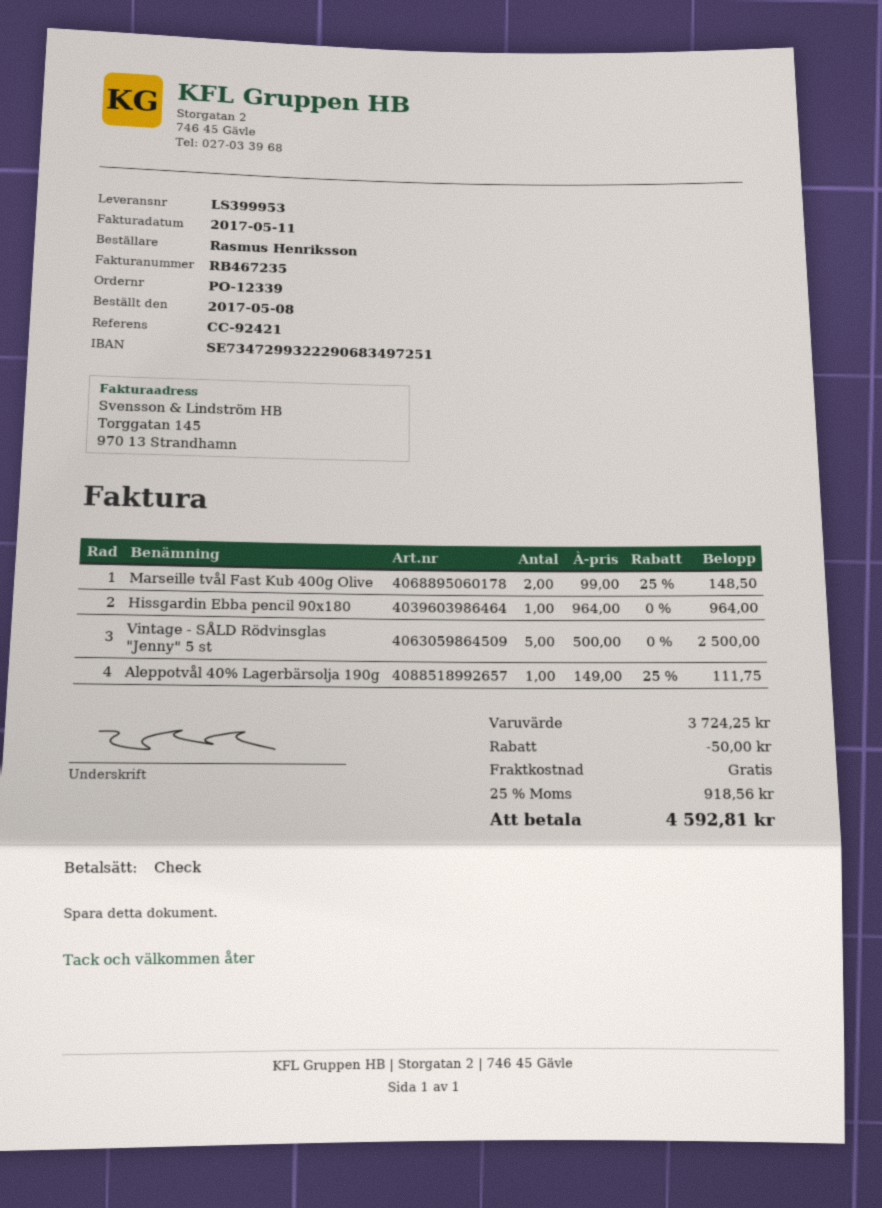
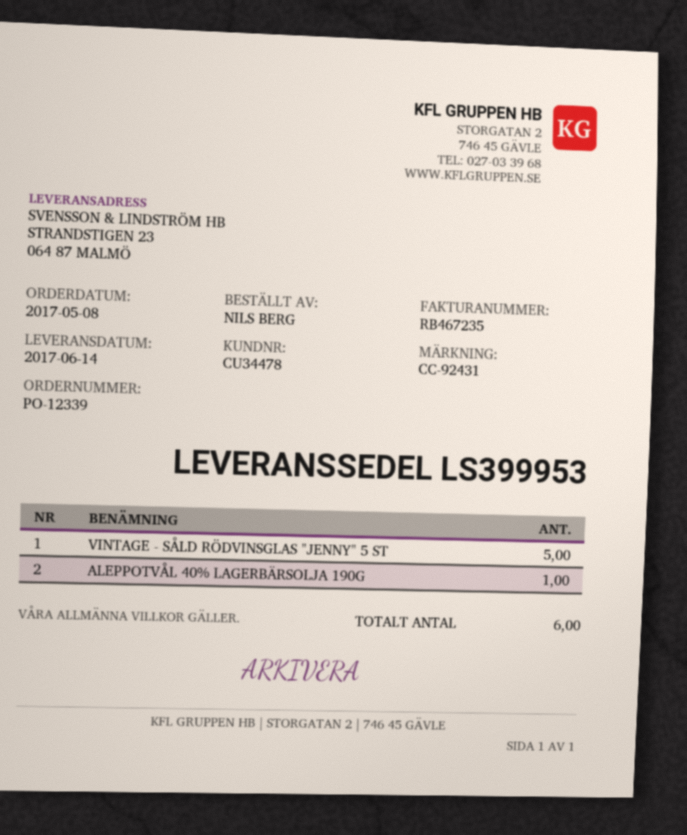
reference: CC-92421 -> CC-92431
ordered by: Rasmus Henriksson -> NILS BERG
Marseille tvål Fast Kub 400g Olive: 2 -> none
Hissgardin Ebba pencil 90x180: 1 -> none

